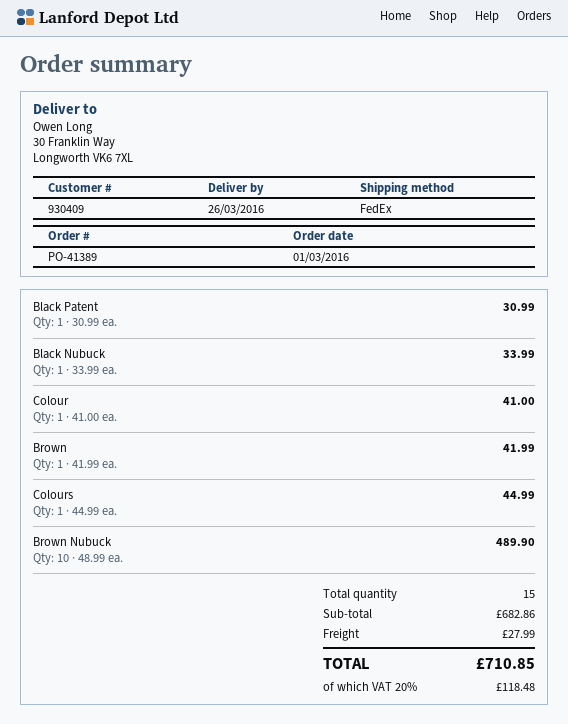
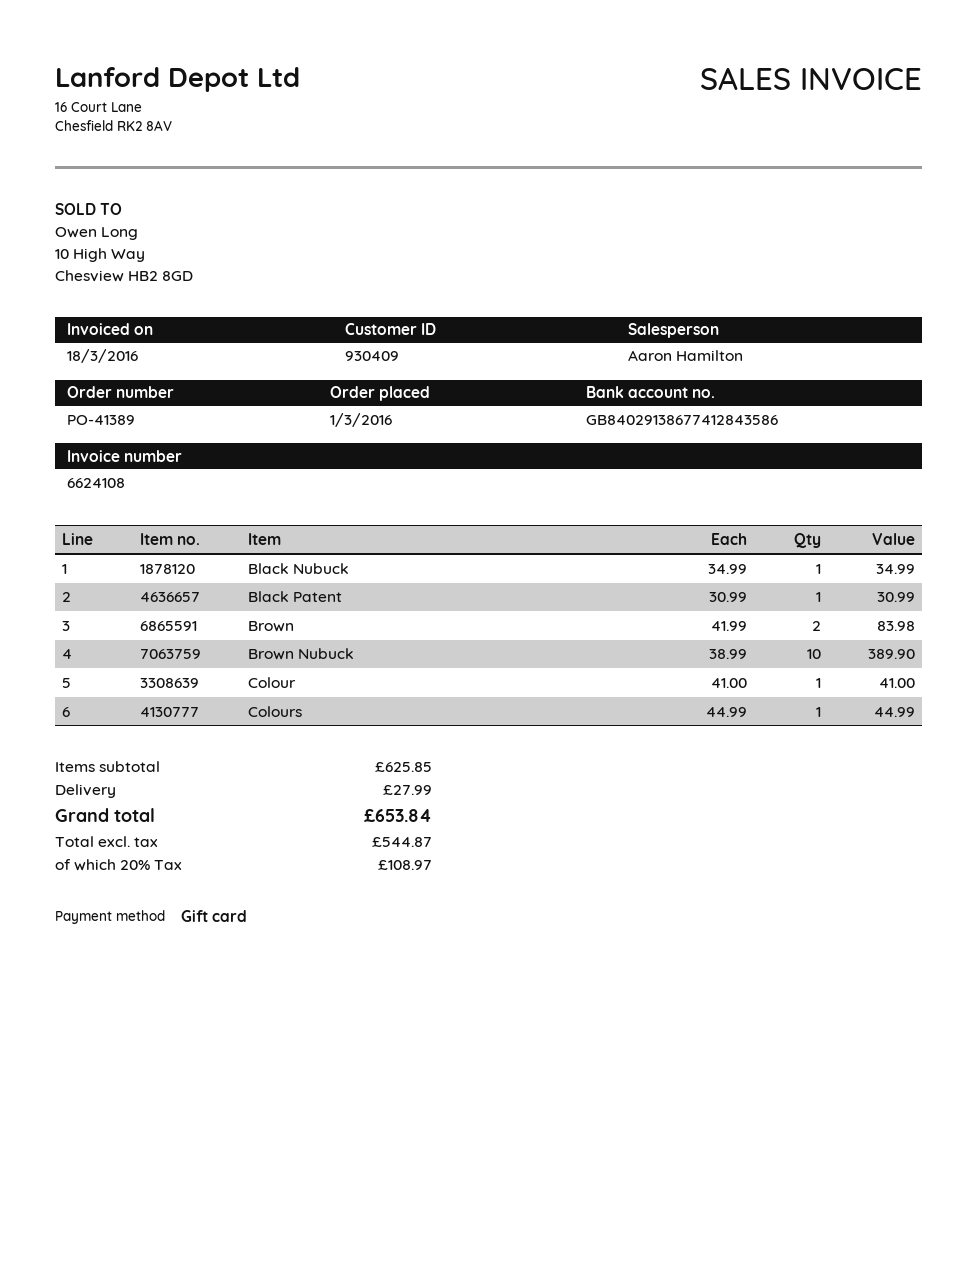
Black Nubuck: 1 x 33.99 = 33.99 -> 1 x 34.99 = 34.99
Brown: 1 x 41.99 = 41.99 -> 2 x 41.99 = 83.98
Brown Nubuck: 10 x 48.99 = 489.90 -> 10 x 38.99 = 389.90
subtotal: 682.86 -> 625.85
tax: 20% = 118.48 -> 20% = 108.97
total: 710.85 -> 653.84

